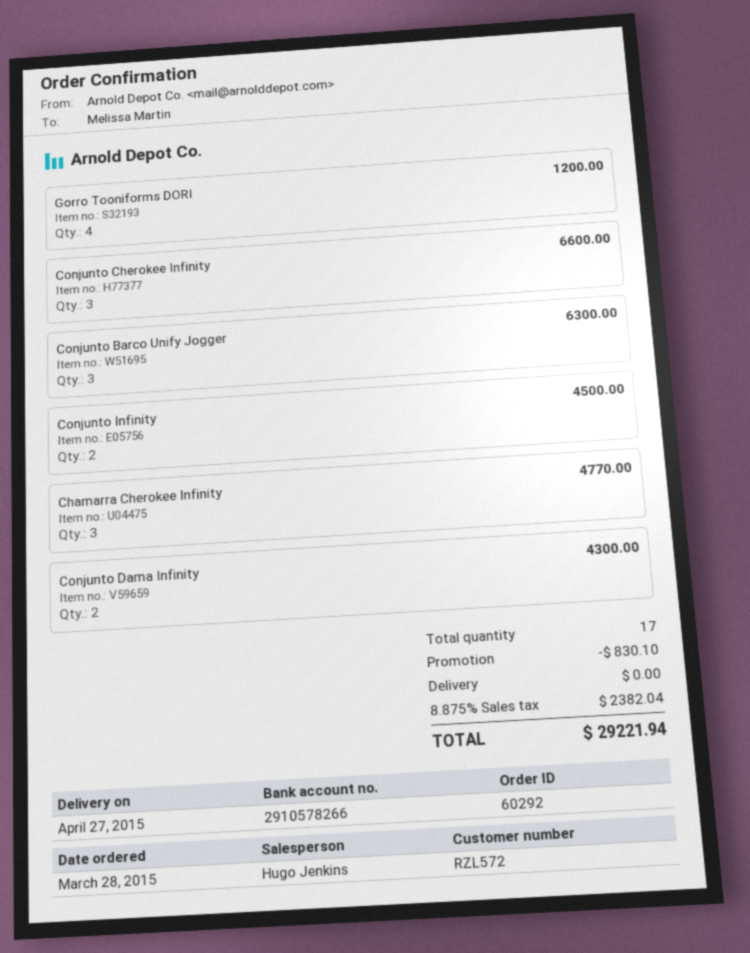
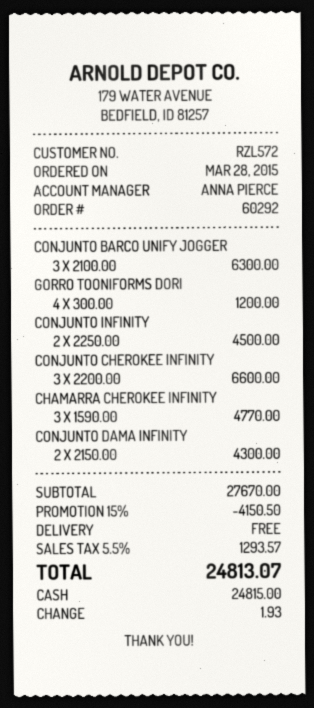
sales rep: Hugo Jenkins -> ANNA PIERCE
discount: 830.10 -> 4150.50
tax: 8.875% = 2382.04 -> 5.5% = 1293.57
total: 29221.94 -> 24813.07

